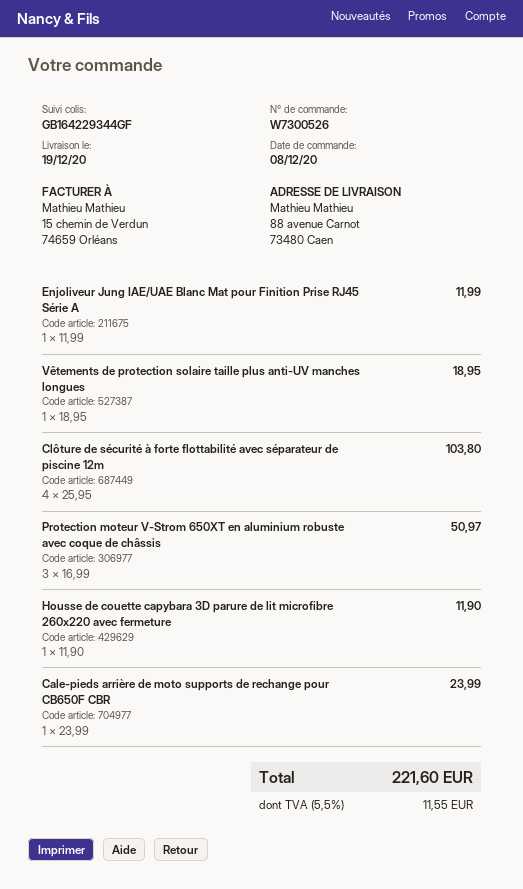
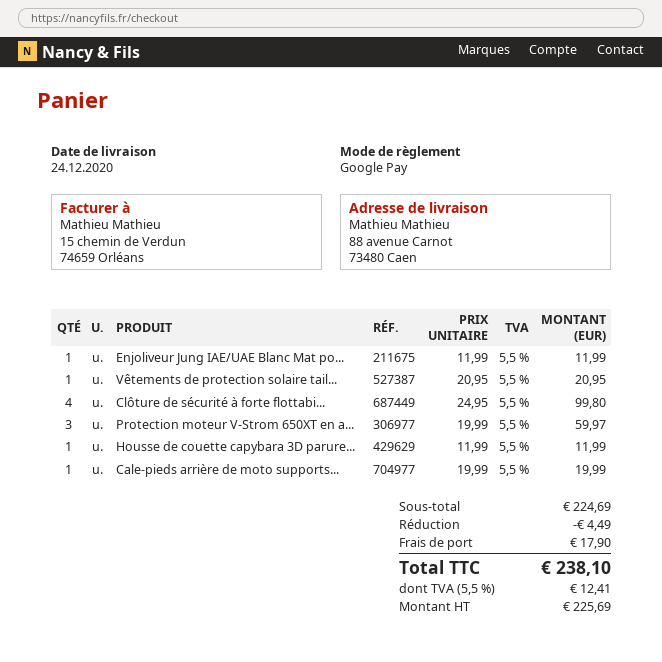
delivery date: 2020-12-19 -> 2020-12-24
Vêtements de protection solaire taille plus anti-UV manches longues: 1 x 18.95 = 18.95 -> 1 x 20.95 = 20.95
Clôture de sécurité à forte flottabilité avec séparateur de piscine 12m: 4 x 25.95 = 103.80 -> 4 x 24.95 = 99.80
Protection moteur V-Strom 650XT en aluminium robuste avec coque de châssis: 3 x 16.99 = 50.97 -> 3 x 19.99 = 59.97
Housse de couette capybara 3D parure de lit microfibre 260x220 avec fermeture: 1 x 11.90 = 11.90 -> 1 x 11.99 = 11.99
Cale-pieds arrière de moto supports de rechange pour CB650F CBR: 1 x 23.99 = 23.99 -> 1 x 19.99 = 19.99
discount: none -> 4.49
shipping: none -> 17.90
tax: 5.5% = 11.55 -> 5.5% = 12.41
total: 221.60 -> 238.10

